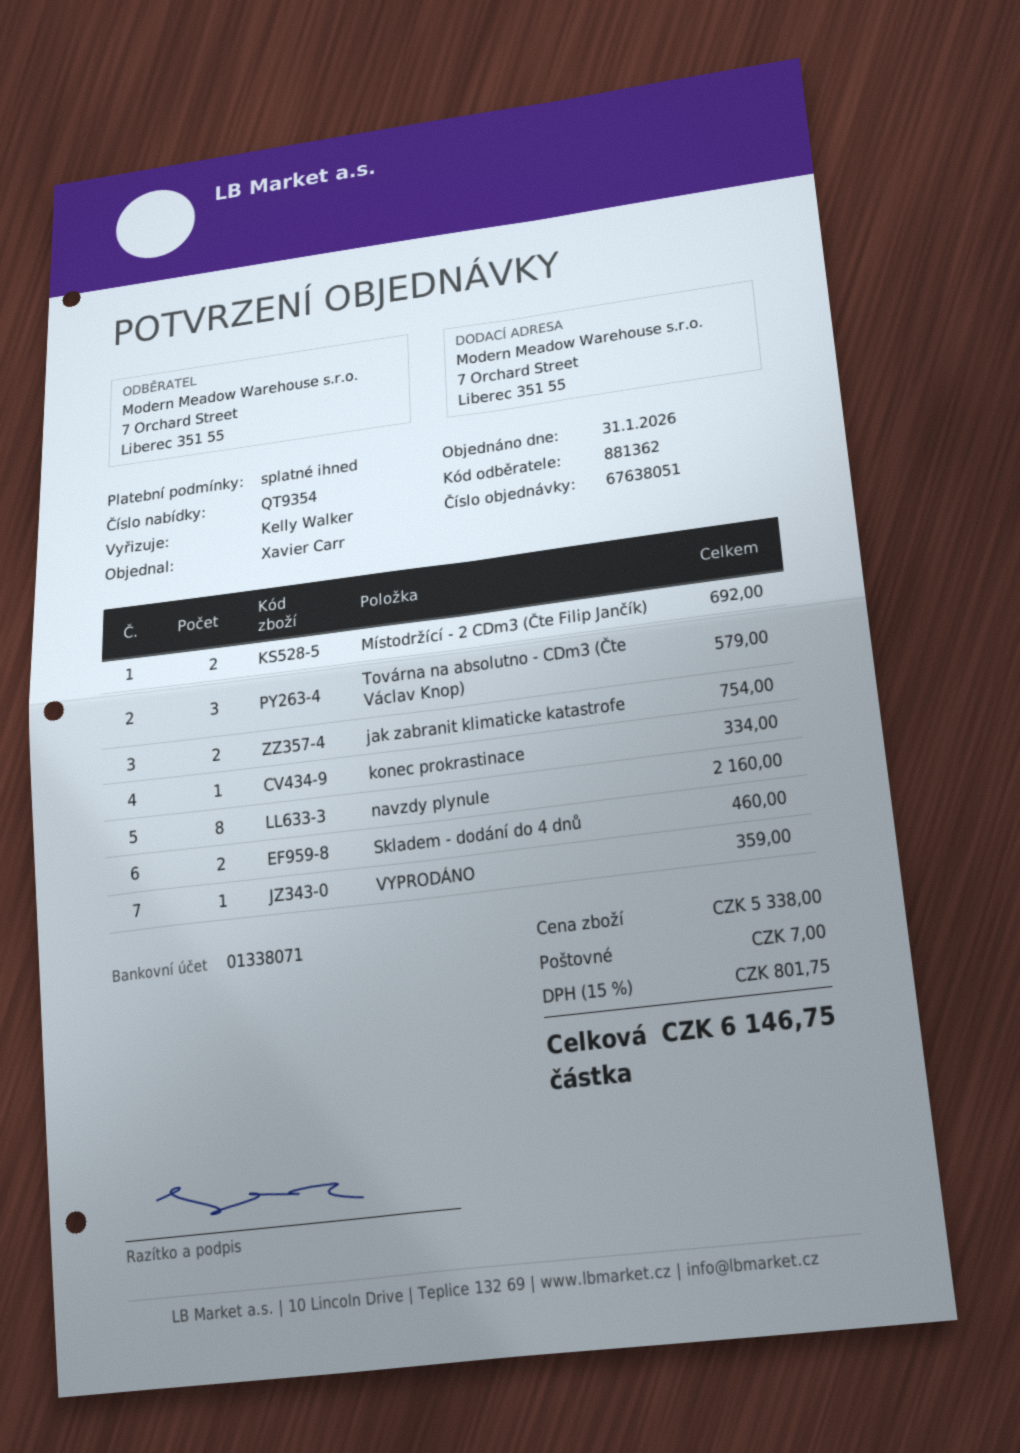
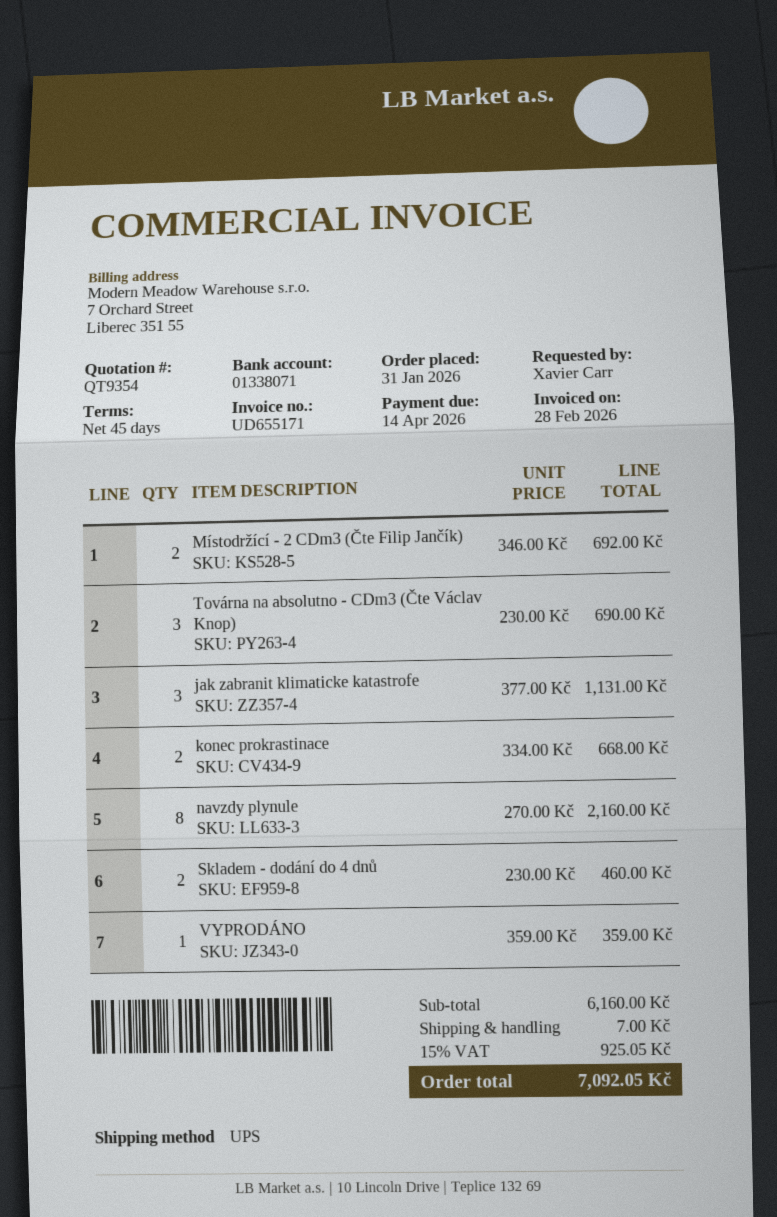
payment terms: on receipt -> 45 days
Továrna na absolutno - CDm3 (Čte Václav Knop): 3 for 579.00 -> 3 for 690.00
jak zabranit klimaticke katastrofe: 2 for 754.00 -> 3 for 1131.00
konec prokrastinace: 1 for 334.00 -> 2 for 668.00
subtotal: 5338.00 -> 6160.00
tax: 15% = 801.75 -> 15% = 925.05
total: 6146.75 -> 7092.05

